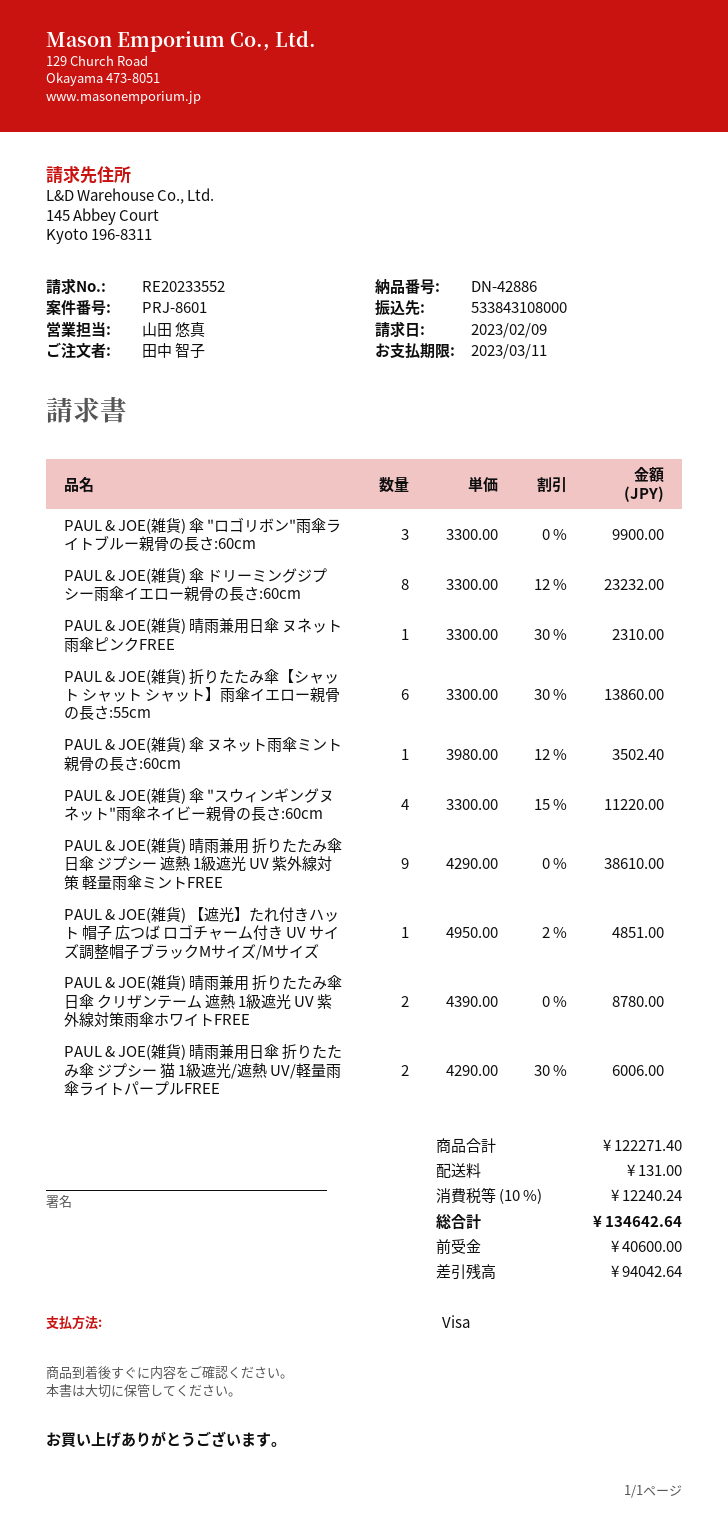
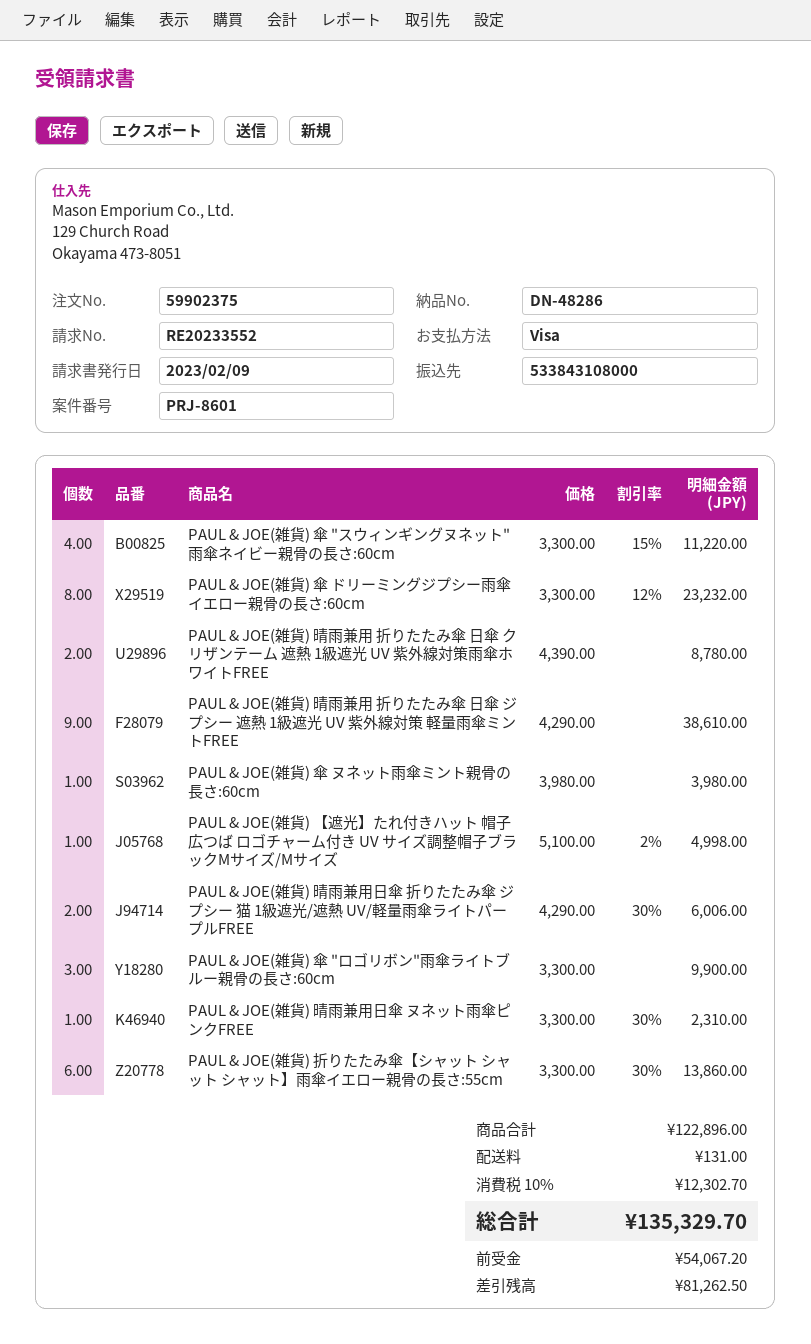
delivery note number: DN-42886 -> DN-48286
PAUL & JOE(雑貨) 傘 ヌネット雨傘ミント親骨の長さ:60cm: 1 x 3980.00 - 12% = 3502.40 -> 1 x 3980.00 = 3980.00
PAUL & JOE(雑貨) 【遮光】たれ付きハット 帽子 広つば ロゴチャーム付き UV サイズ調整帽子ブラックMサイズ/Mサイズ: 1 x 4950.00 - 2% = 4851.00 -> 1 x 5100.00 - 2% = 4998.00
subtotal: 122271.40 -> 122896.00
tax: 10% = 12240.24 -> 10% = 12302.70
total: 134642.64 -> 135329.70
deposit: 40600.00 -> 54067.20
balance: 94042.64 -> 81262.50

